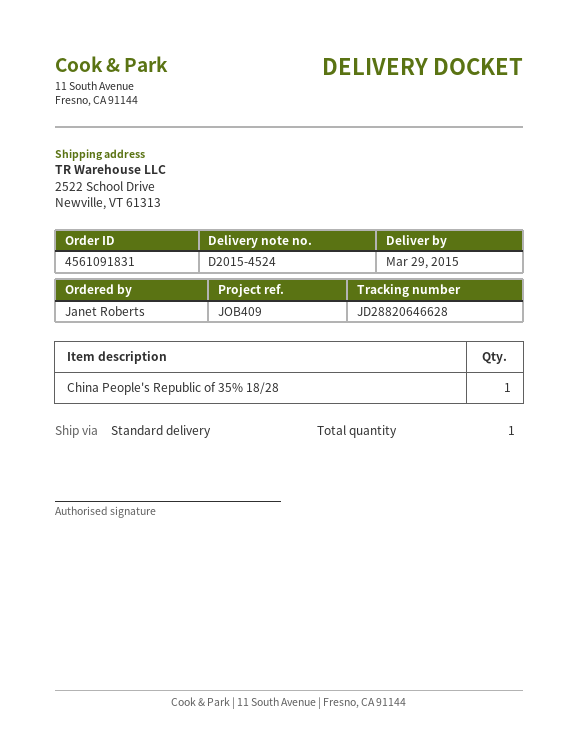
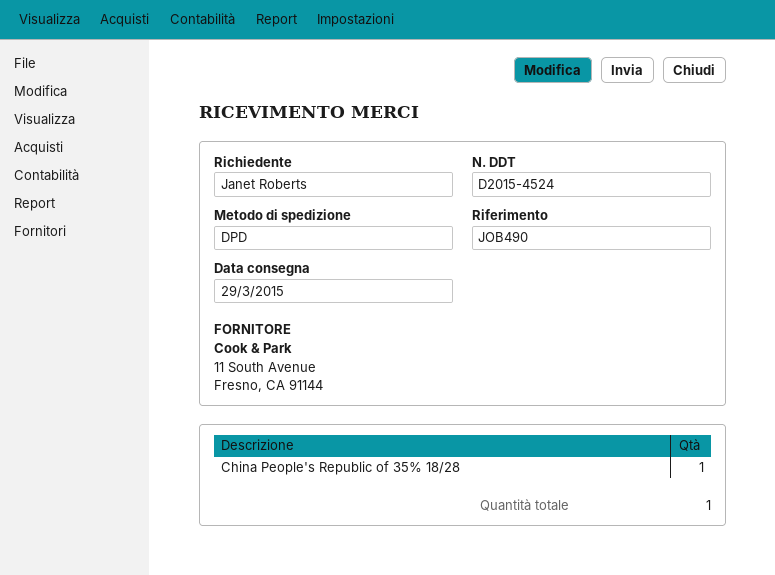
reference: JOB409 -> JOB490
shipping method: standard -> DPD

